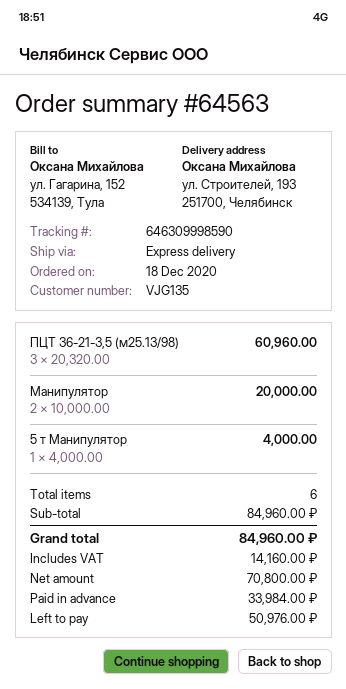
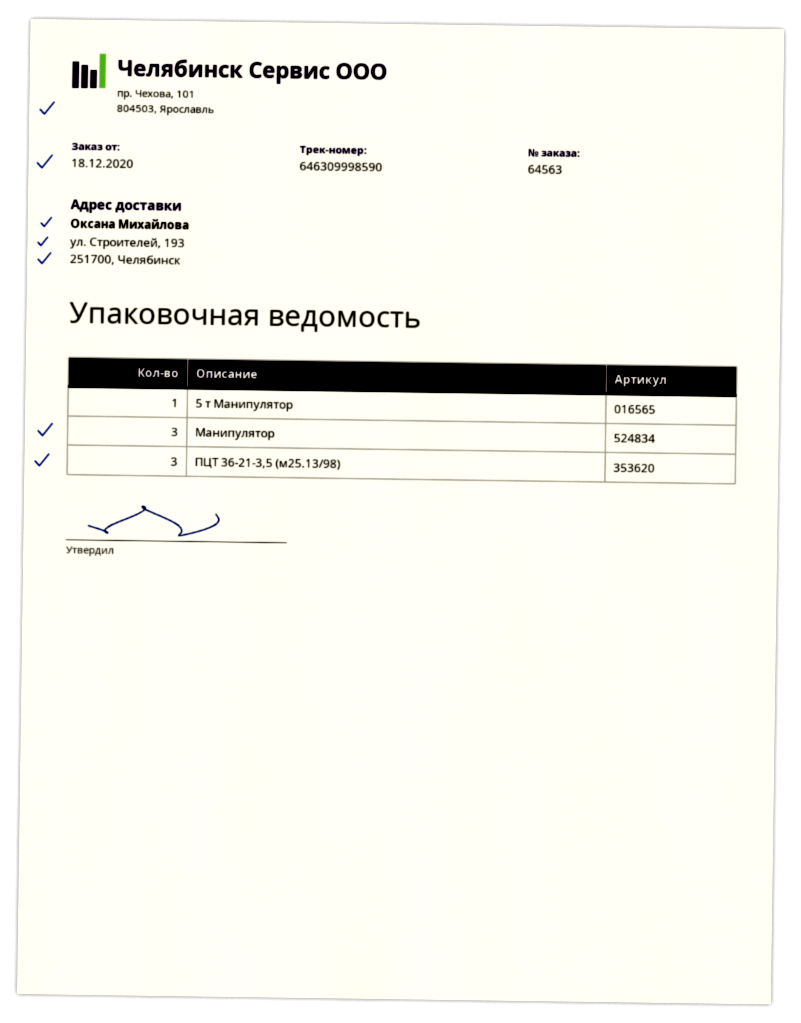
Манипулятор: 2 -> 3

